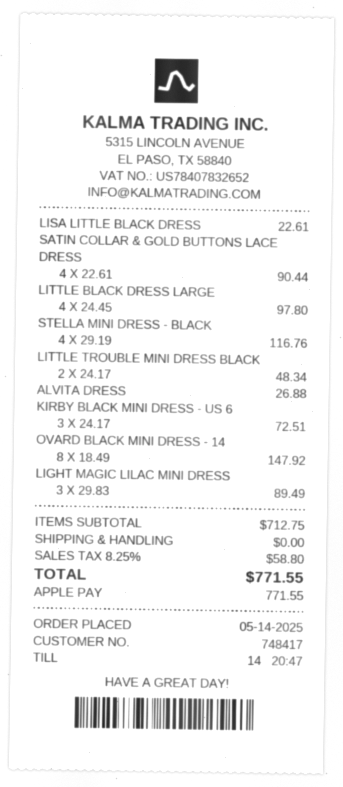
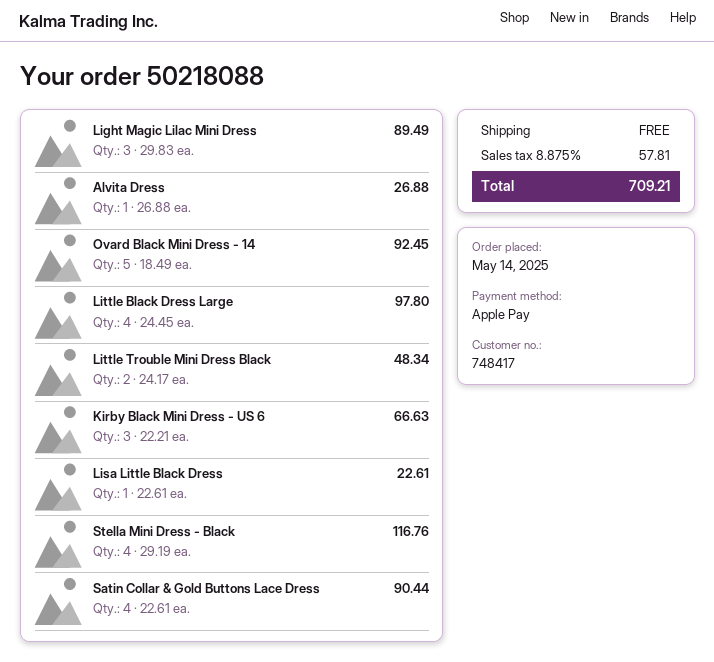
KIRBY BLACK MINI DRESS - US 6: 3 x 24.17 = 72.51 -> 3 x 22.21 = 66.63
OVARD BLACK MINI DRESS - 14: 8 x 18.49 = 147.92 -> 5 x 18.49 = 92.45
tax: 8.25% = 58.80 -> 8.875% = 57.81
total: 771.55 -> 709.21

